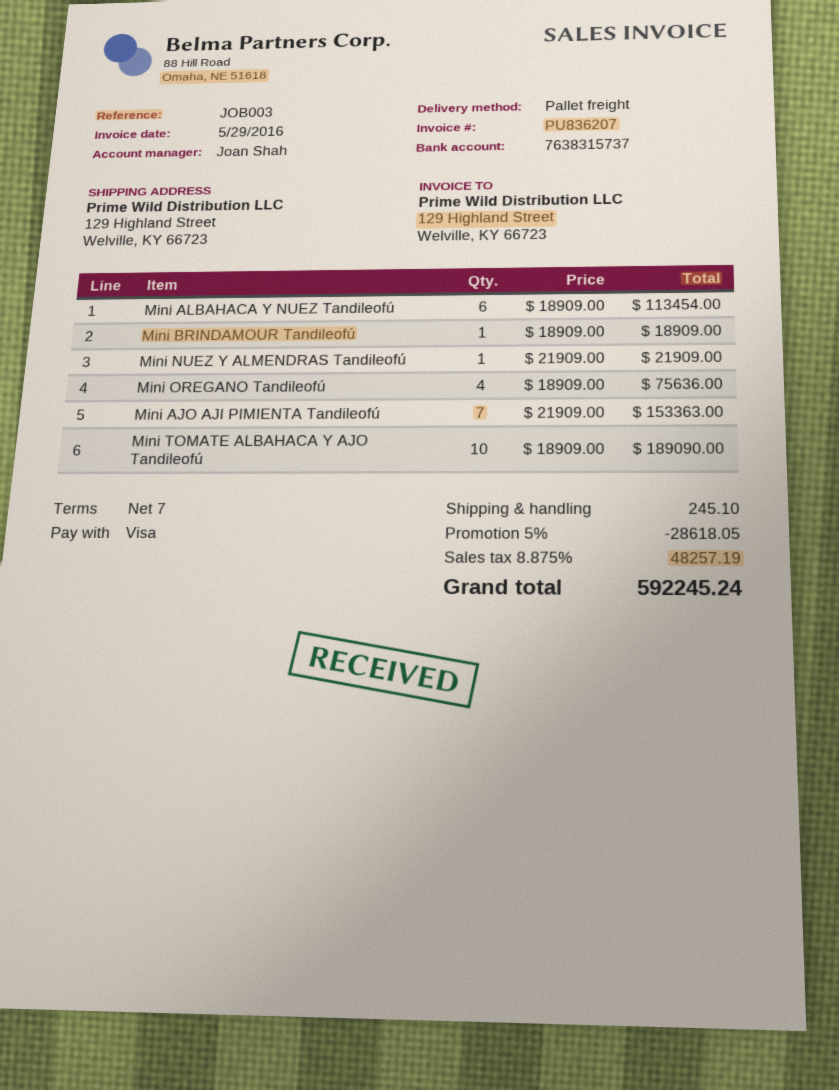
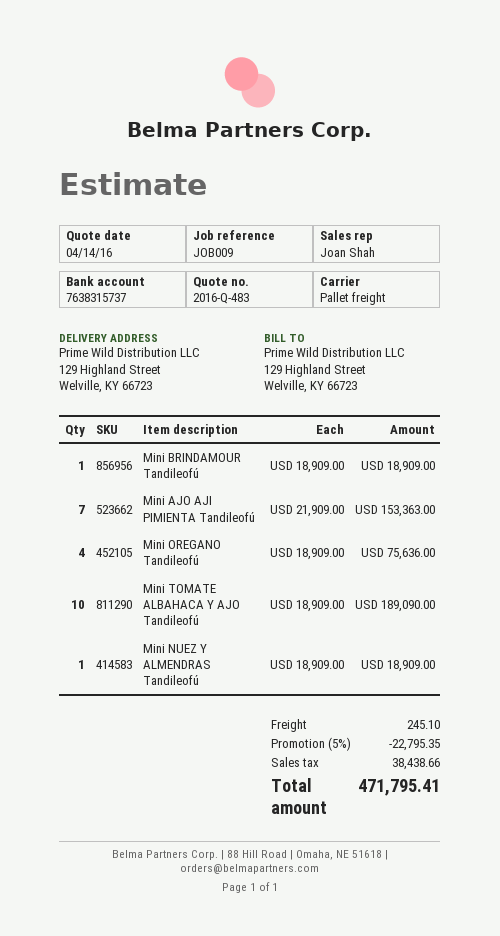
reference: JOB003 -> JOB009
Mini ALBAHACA Y NUEZ Tandileofú: 6 x 18909.00 = 113454.00 -> none
Mini NUEZ Y ALMENDRAS Tandileofú: 1 x 21909.00 = 21909.00 -> 1 x 18909.00 = 18909.00
discount: 5% = 28618.05 -> 5% = 22795.35
tax: 48257.19 -> 38438.66
total: 592245.24 -> 471795.41

